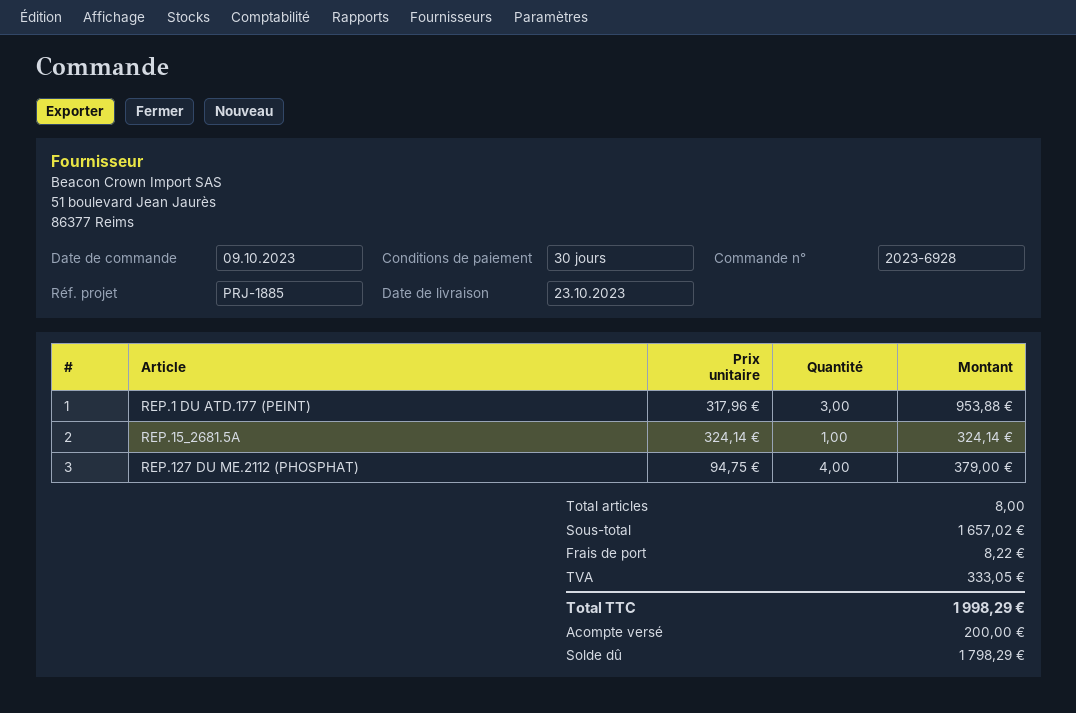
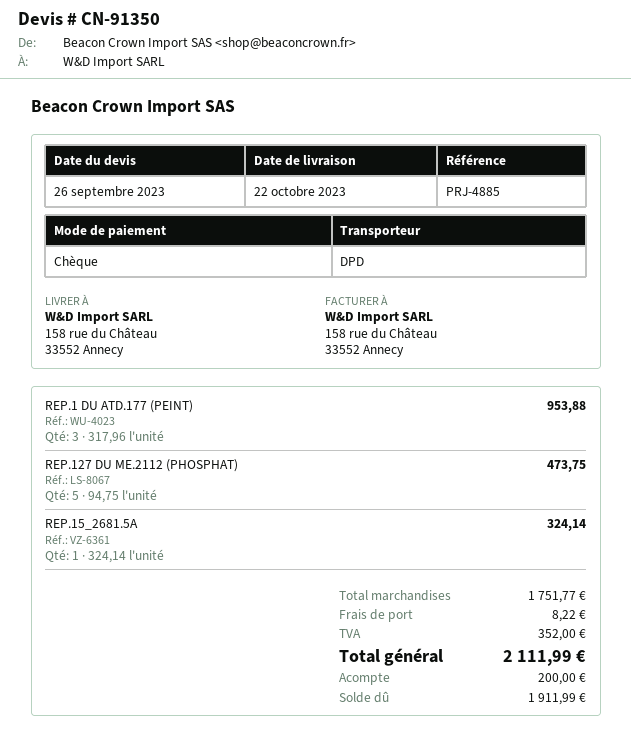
delivery date: 2023-10-23 -> 2023-10-22
reference: PRJ-1885 -> PRJ-4885
REP.127 DU ME.2112 (PHOSPHAT): 4 x 94.75 = 379.00 -> 5 x 94.75 = 473.75
subtotal: 1657.02 -> 1751.77
tax: 333.05 -> 352.00
total: 1998.29 -> 2111.99
balance: 1798.29 -> 1911.99

